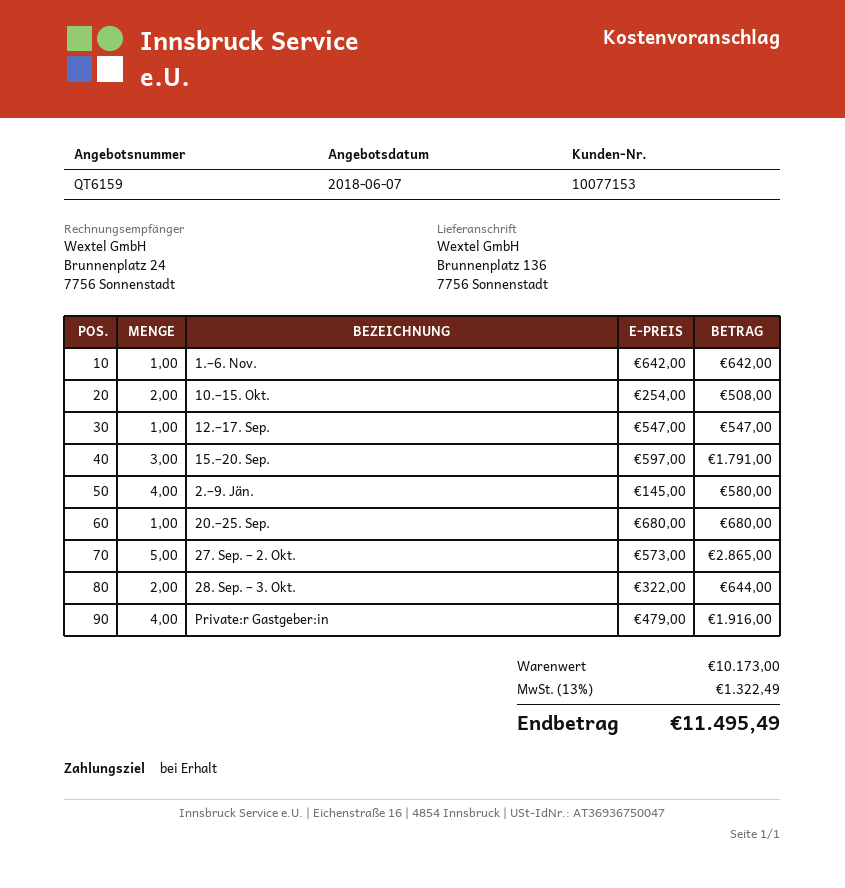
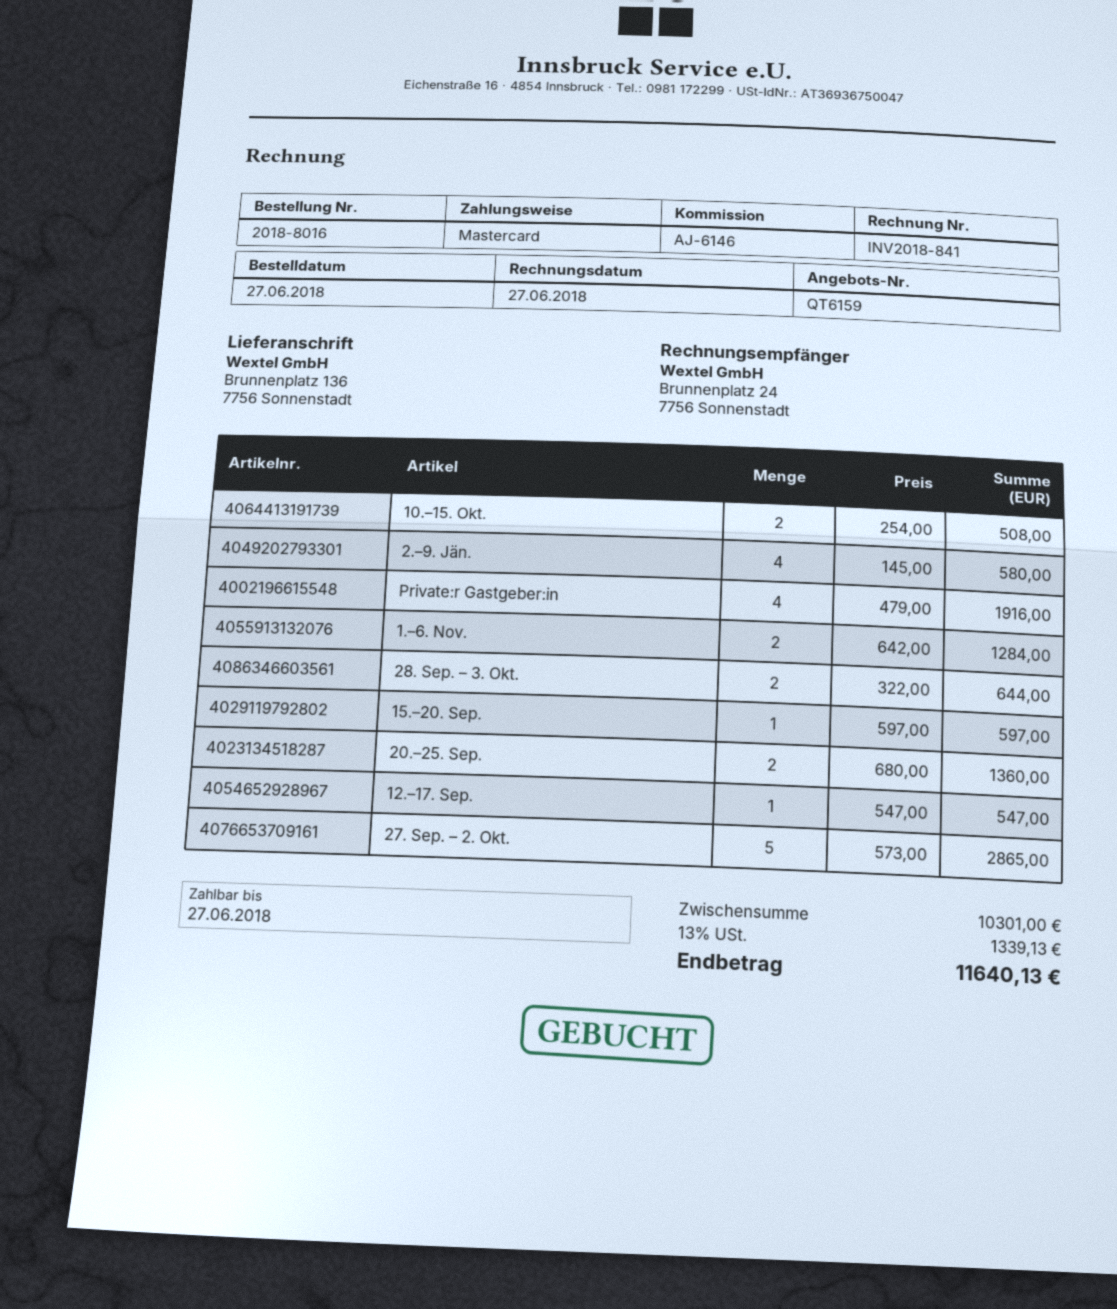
1.–6. Nov.: 1 x 642.00 = 642.00 -> 2 x 642.00 = 1284.00
15.–20. Sep.: 3 x 597.00 = 1791.00 -> 1 x 597.00 = 597.00
20.–25. Sep.: 1 x 680.00 = 680.00 -> 2 x 680.00 = 1360.00
subtotal: 10173.00 -> 10301.00
tax: 13% = 1322.49 -> 13% = 1339.13
total: 11495.49 -> 11640.13

